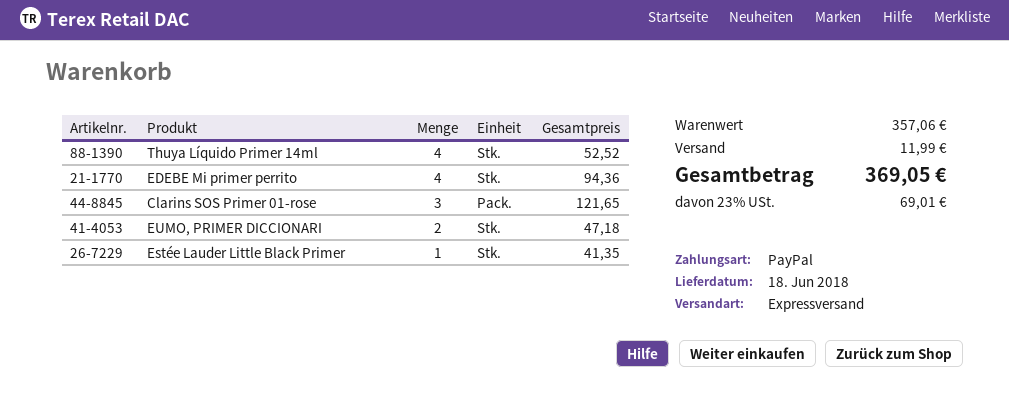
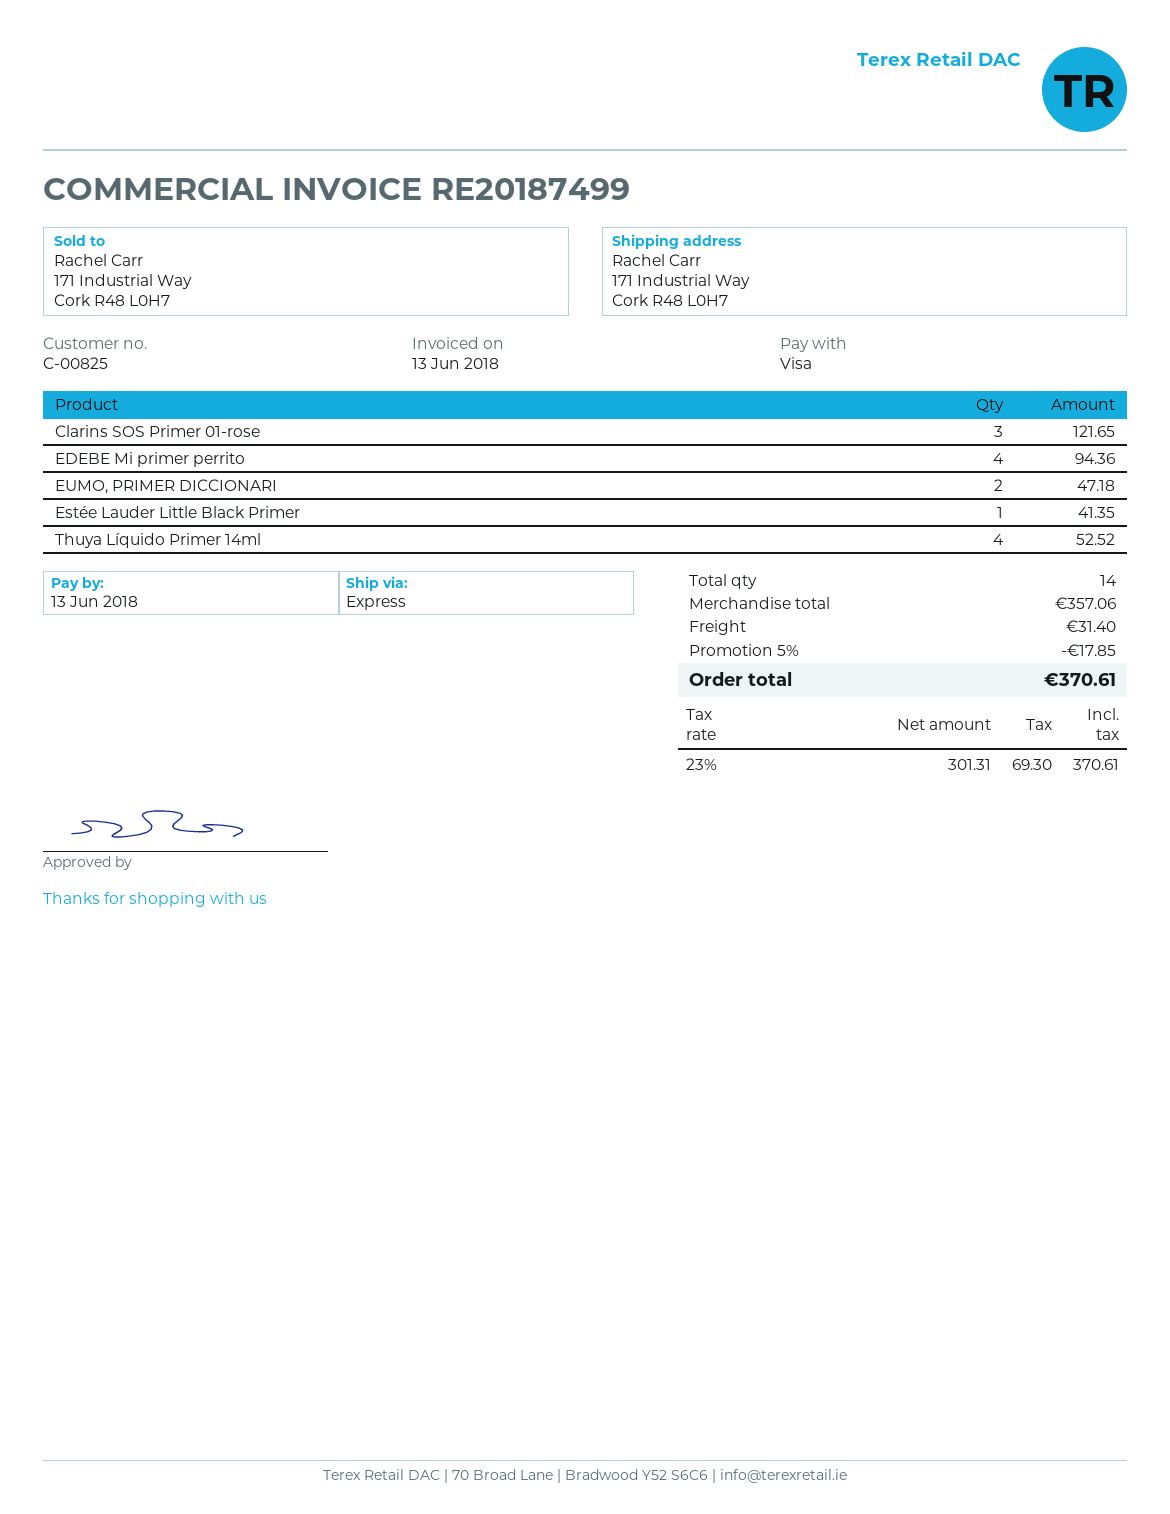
payment method: PayPal -> Visa
discount: none -> 5% = 17.85
shipping: 11.99 -> 31.40
tax: 23% = 69.01 -> 23% = 69.30
total: 369.05 -> 370.61

